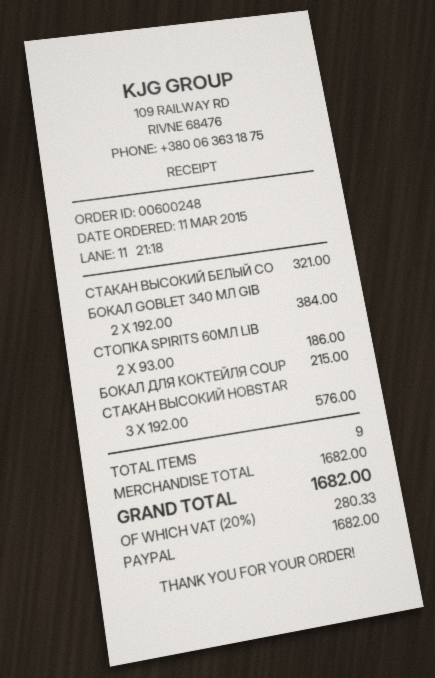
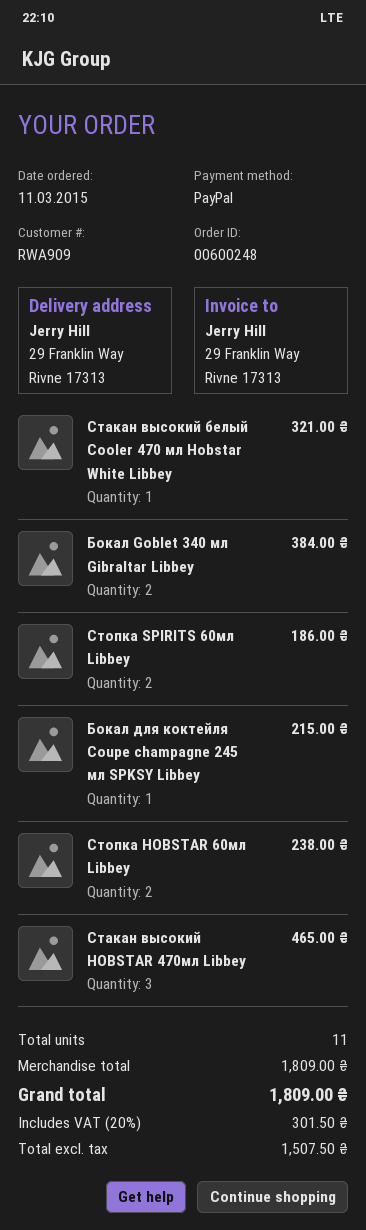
СТАКАН ВЫСОКИЙ HOBSTAR: 3 for 576.00 -> 3 for 465.00
Стопка HOBSTAR 60мл Libbey: none -> 2 for 238.00
total quantity: 9 -> 11
subtotal: 1682.00 -> 1809.00
tax: 20% = 280.33 -> 20% = 301.50
total: 1682.00 -> 1809.00

